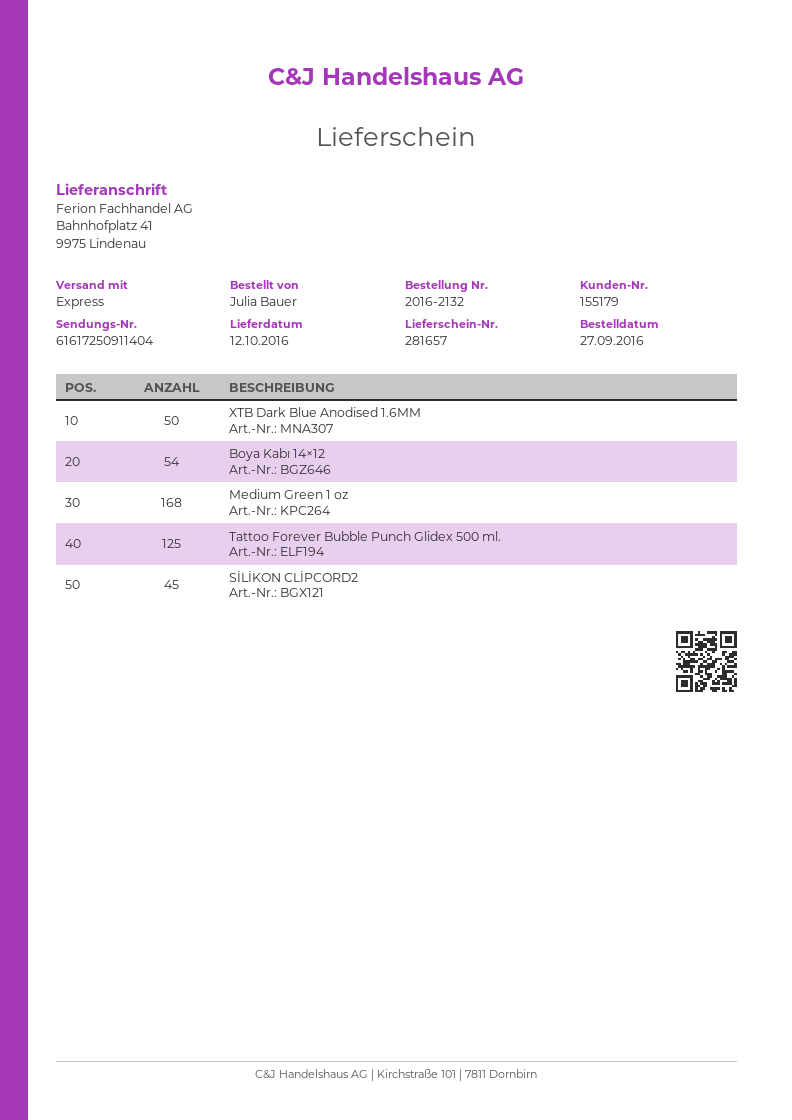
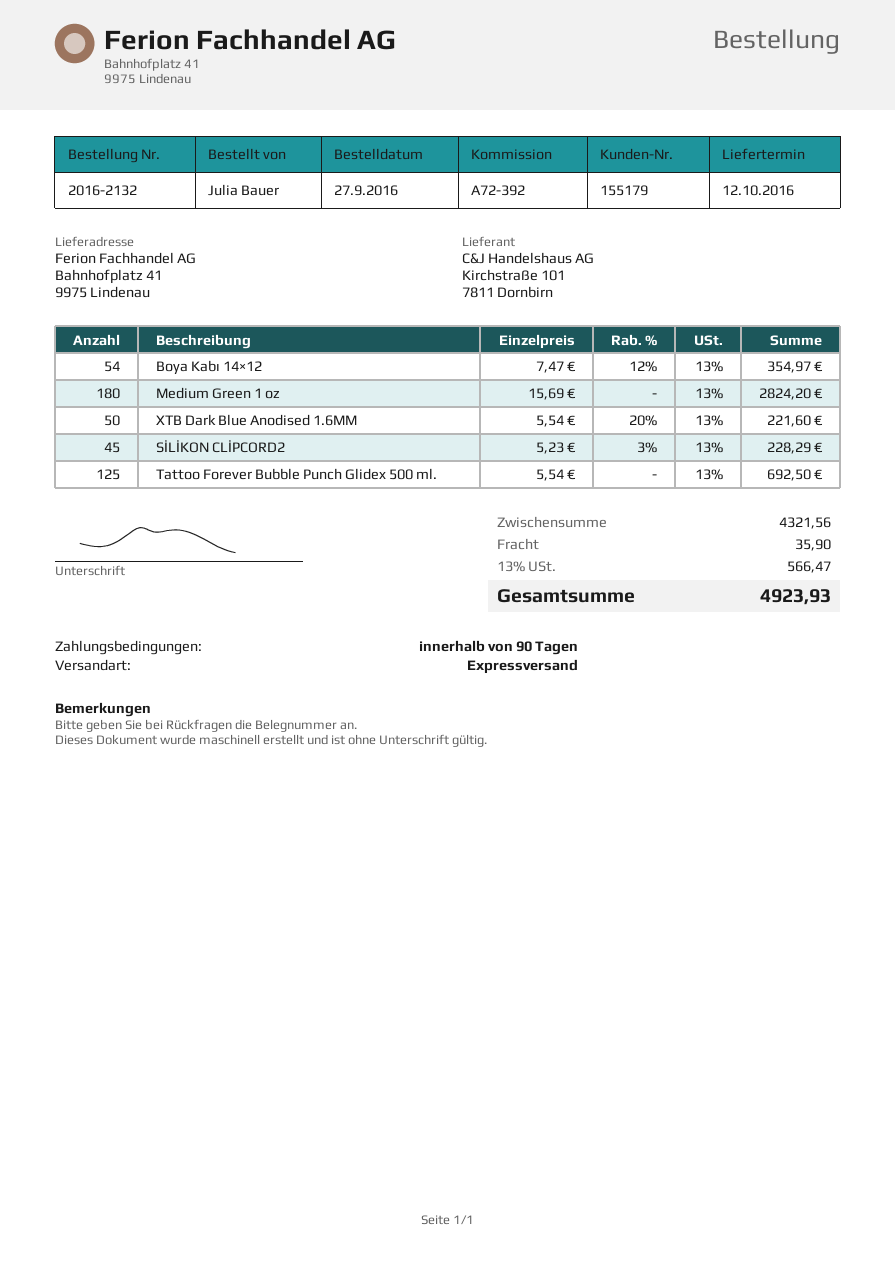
Medium Green 1 oz: 168 -> 180

